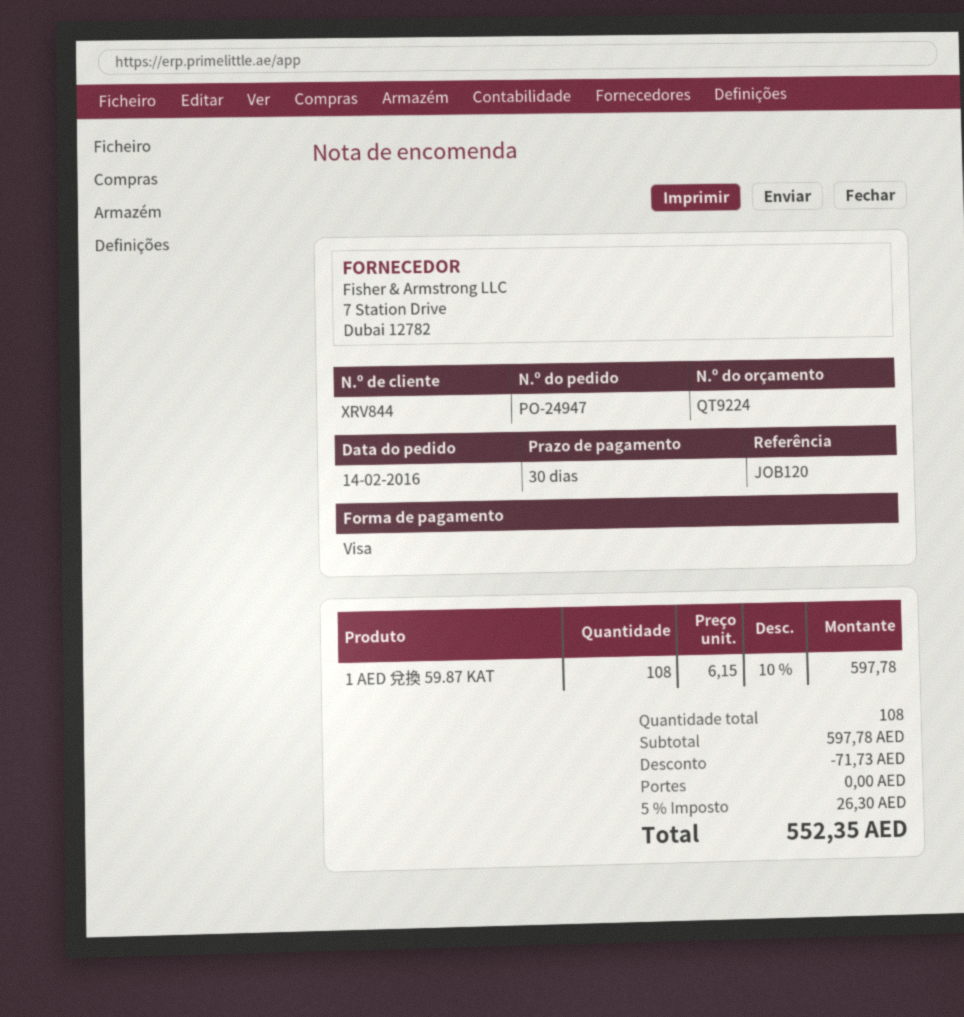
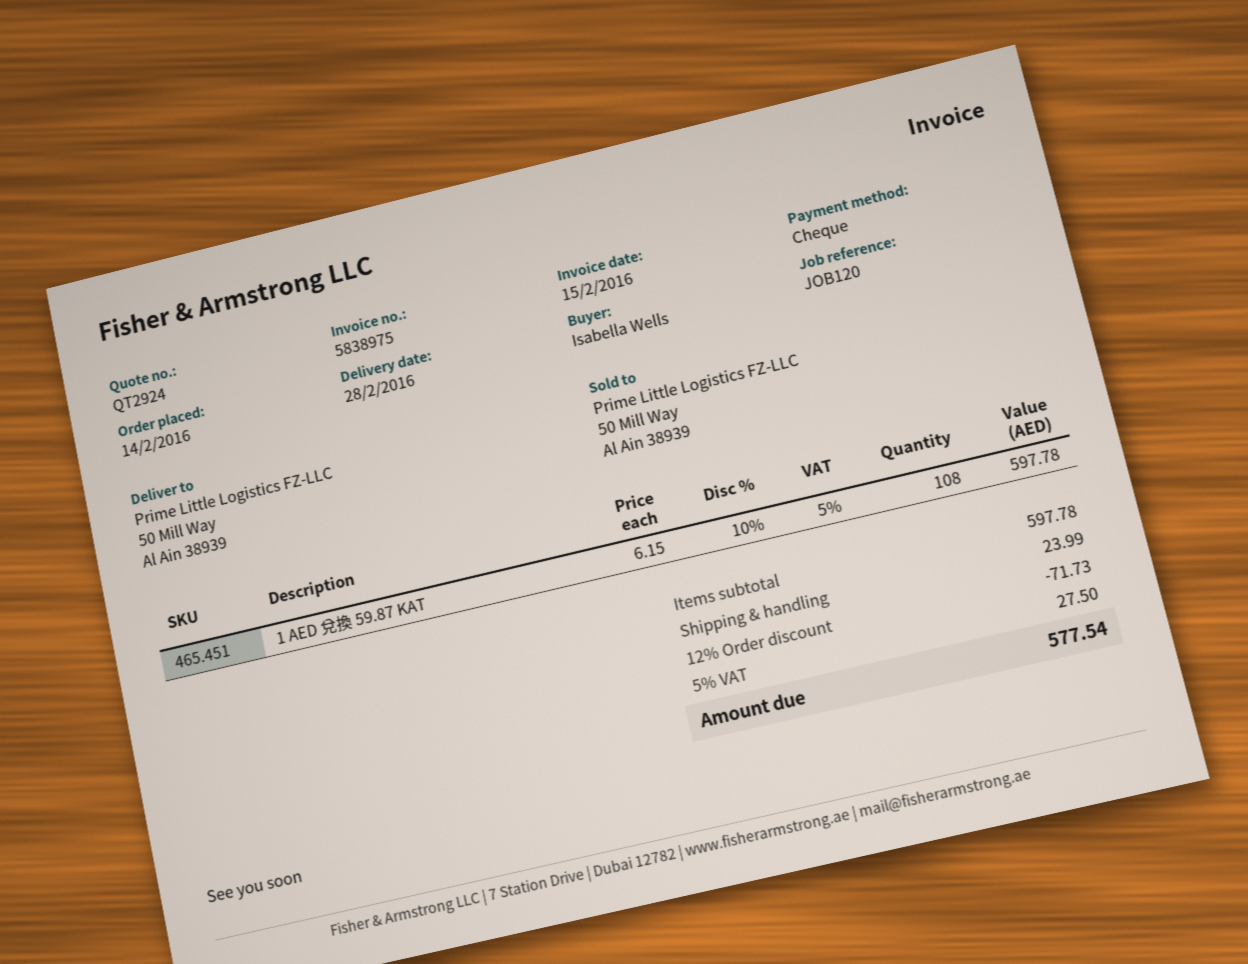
quote number: QT9224 -> QT2924
payment method: Visa -> cheque
shipping: 0.00 -> 23.99
tax: 5% = 26.30 -> 5% = 27.50
total: 552.35 -> 577.54

